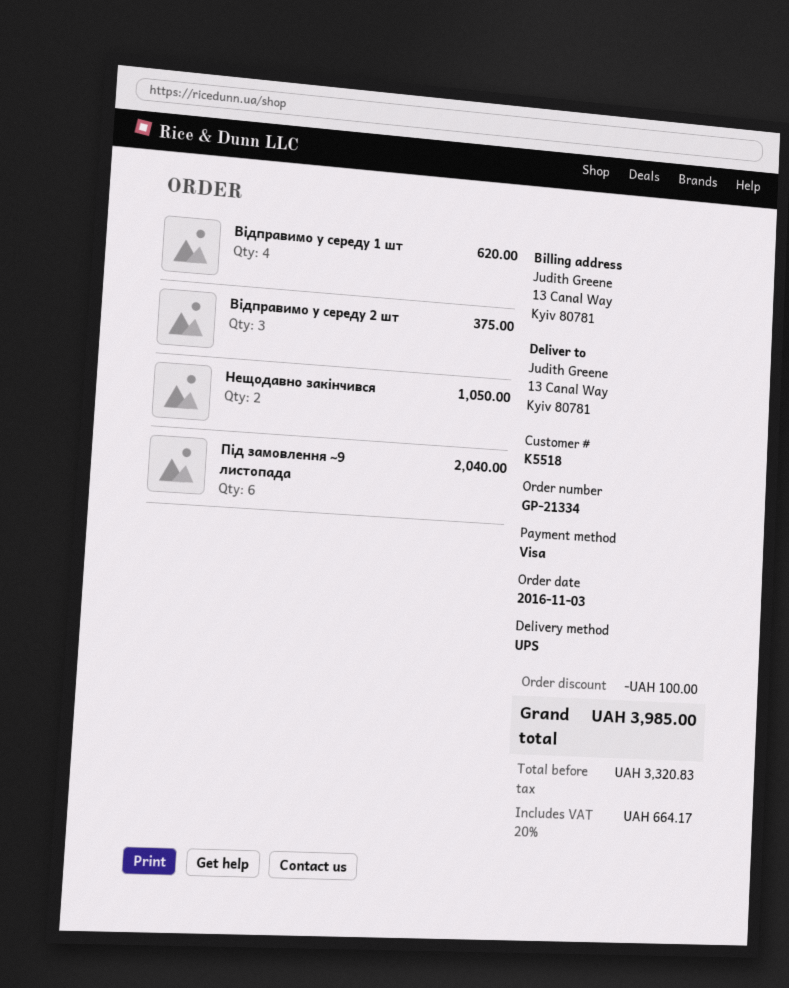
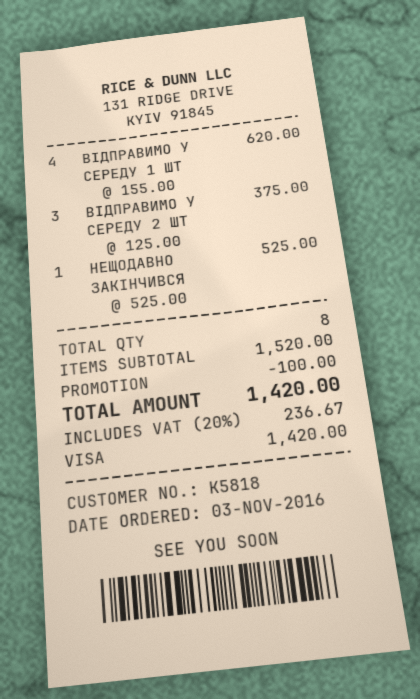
customer number: K5518 -> K5818
Нещодавно закінчився: 2 for 1050.00 -> 1 for 525.00
Під замовлення ~9 листопада: 6 for 2040.00 -> none
tax: 20% = 664.17 -> 20% = 236.67
total: 3985.00 -> 1420.00

